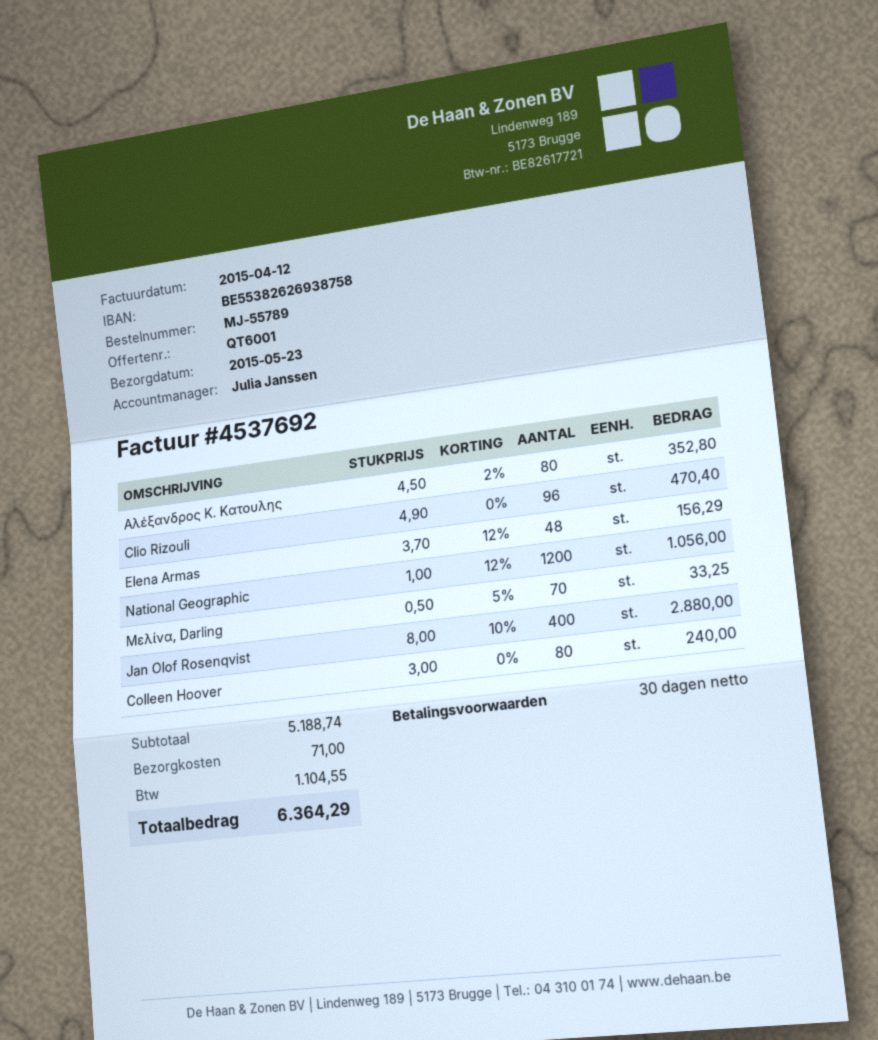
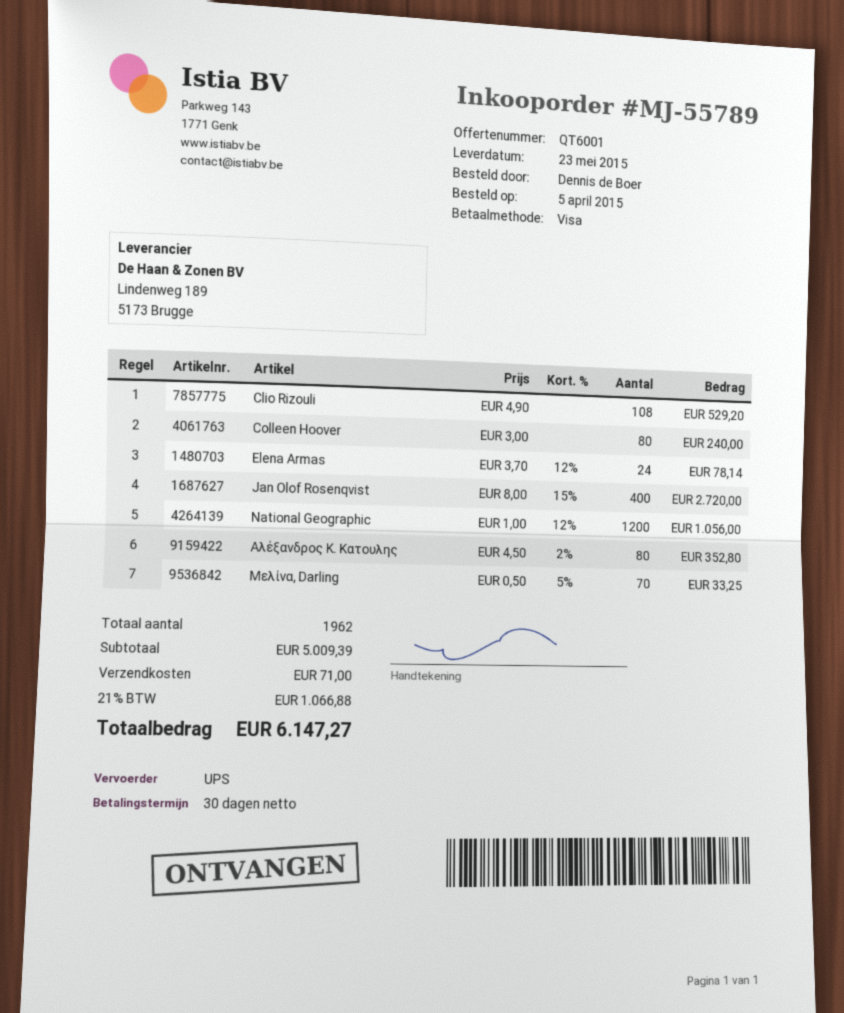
Clio Rizouli: 96 x 4.90 = 470.40 -> 108 x 4.90 = 529.20
Elena Armas: 48 x 3.70 - 12% = 156.29 -> 24 x 3.70 - 12% = 78.14
Jan Olof Rosenqvist: 400 x 8.00 - 10% = 2880.00 -> 400 x 8.00 - 15% = 2720.00
subtotal: 5188.74 -> 5009.39
tax: 1104.55 -> 1066.88
total: 6364.29 -> 6147.27

